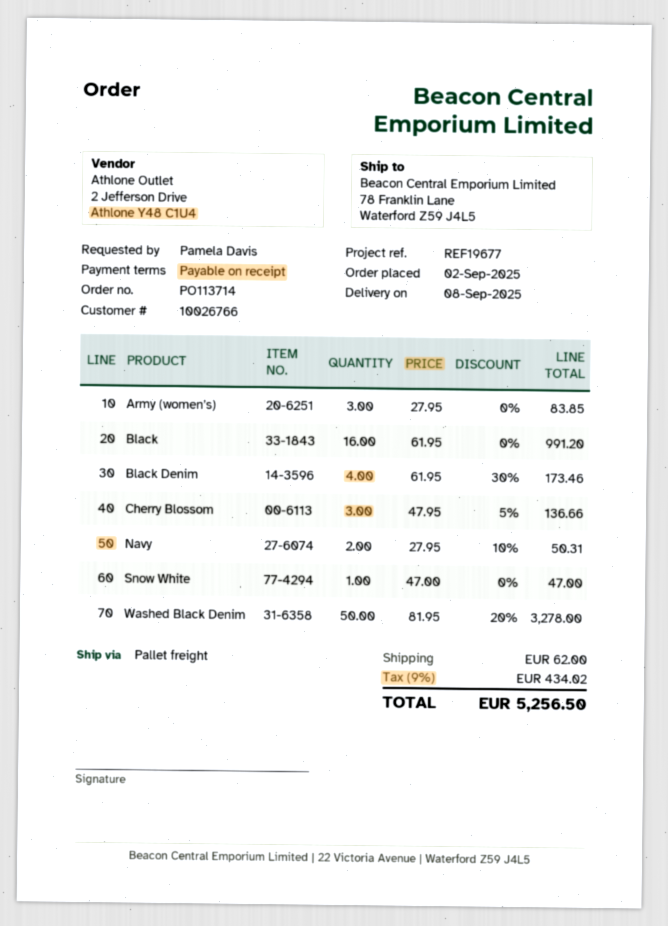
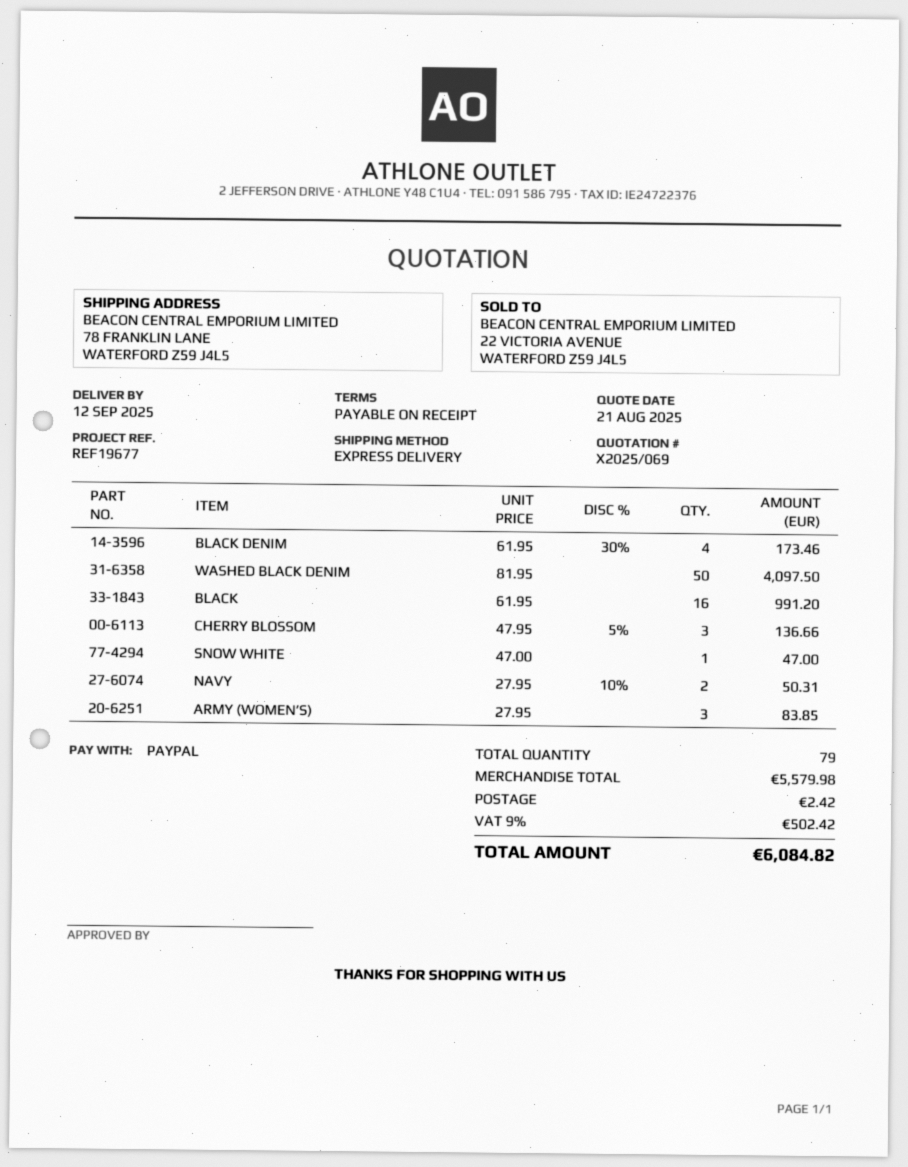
delivery date: 2025-09-08 -> 2025-09-12
shipping method: pallet freight -> express
Washed Black Denim: 50 x 81.95 - 20% = 3278.00 -> 50 x 81.95 = 4097.50
shipping: 62.00 -> 2.42
tax: 9% = 434.02 -> 9% = 502.42
total: 5256.50 -> 6084.82

